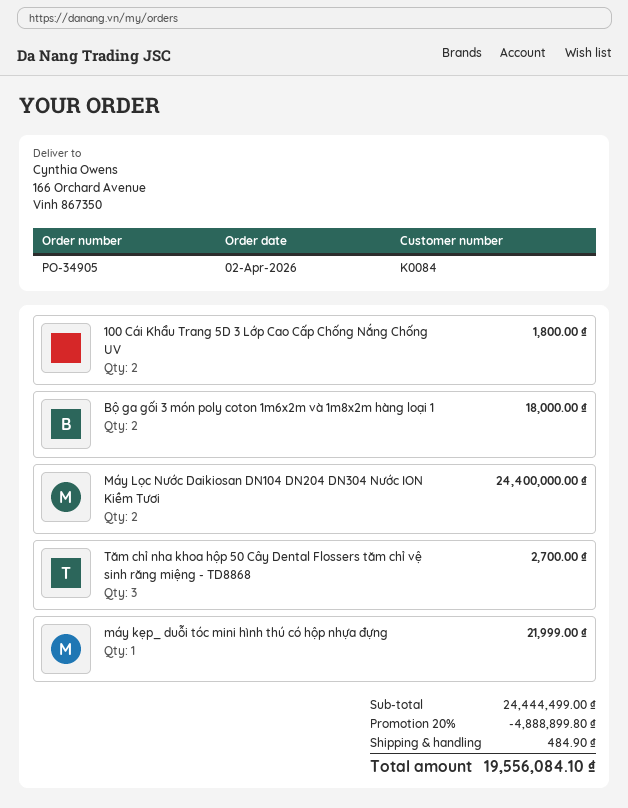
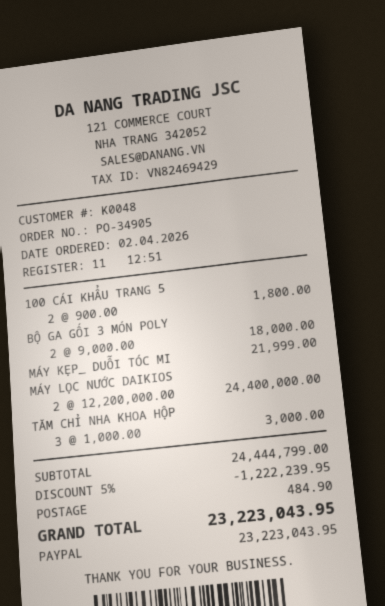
customer number: K0084 -> K0048
Tăm chỉ nha khoa hộp 50 Cây Dental Flossers tăm chỉ vệ sinh răng miệng - TD8868: 3 for 2700.00 -> 3 for 3000.00
subtotal: 24444499.00 -> 24444799.00
discount: 20% = 4888899.80 -> 5% = 1222239.95
total: 19556084.10 -> 23223043.95

